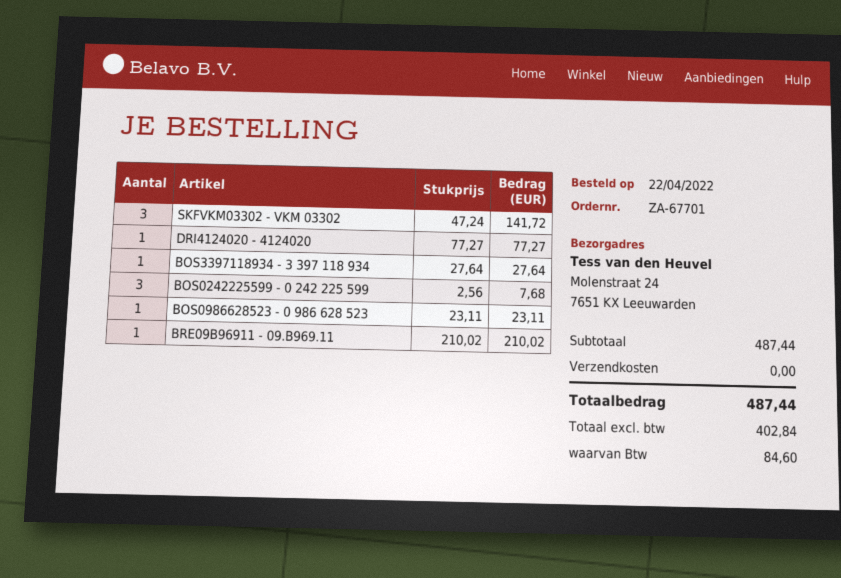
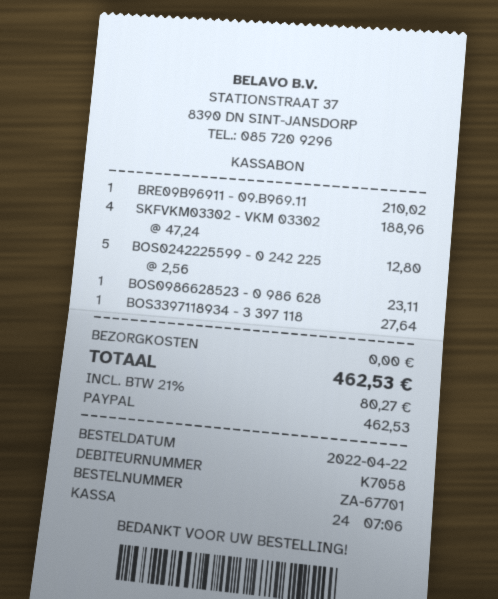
SKFVKM03302 - VKM 03302: 3 x 47.24 = 141.72 -> 4 x 47.24 = 188.96
DRI4124020 - 4124020: 1 x 77.27 = 77.27 -> none
BOS0242225599 - 0 242 225 599: 3 x 2.56 = 7.68 -> 5 x 2.56 = 12.80
tax: 84.60 -> 80.27
total: 487.44 -> 462.53

